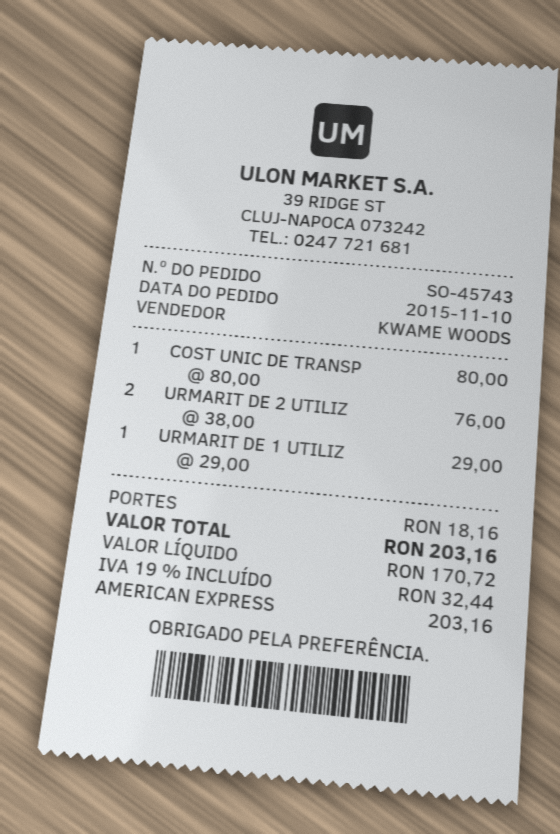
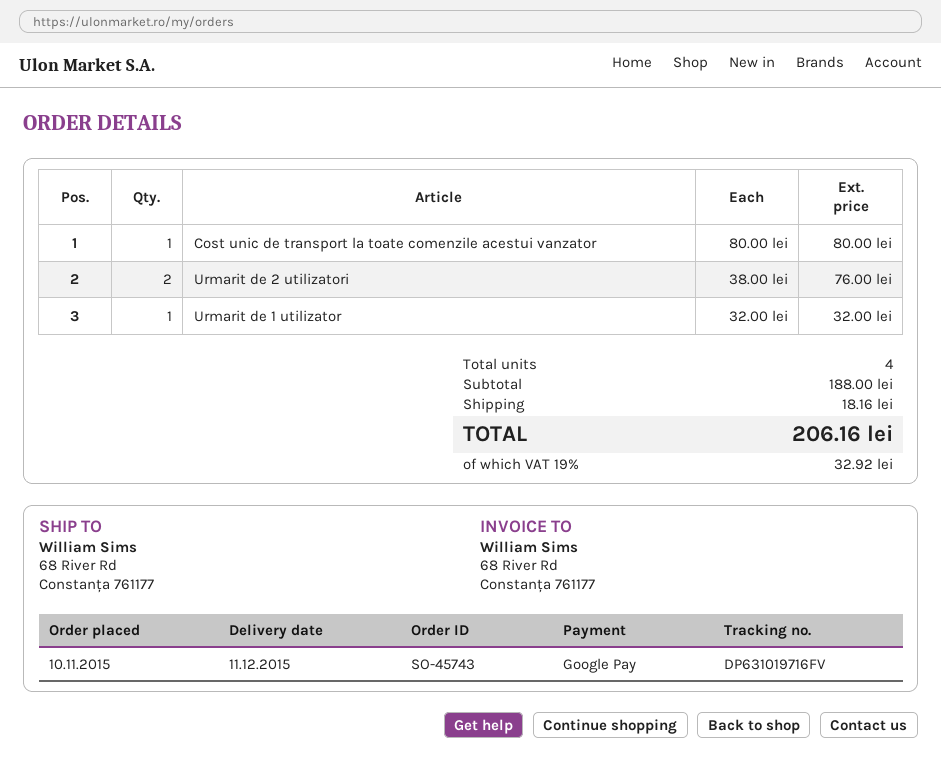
payment method: American Express -> Google Pay
URMARIT DE 1 UTILIZ: 1 x 29.00 = 29.00 -> 1 x 32.00 = 32.00
tax: 19% = 32.44 -> 19% = 32.92
total: 203.16 -> 206.16

